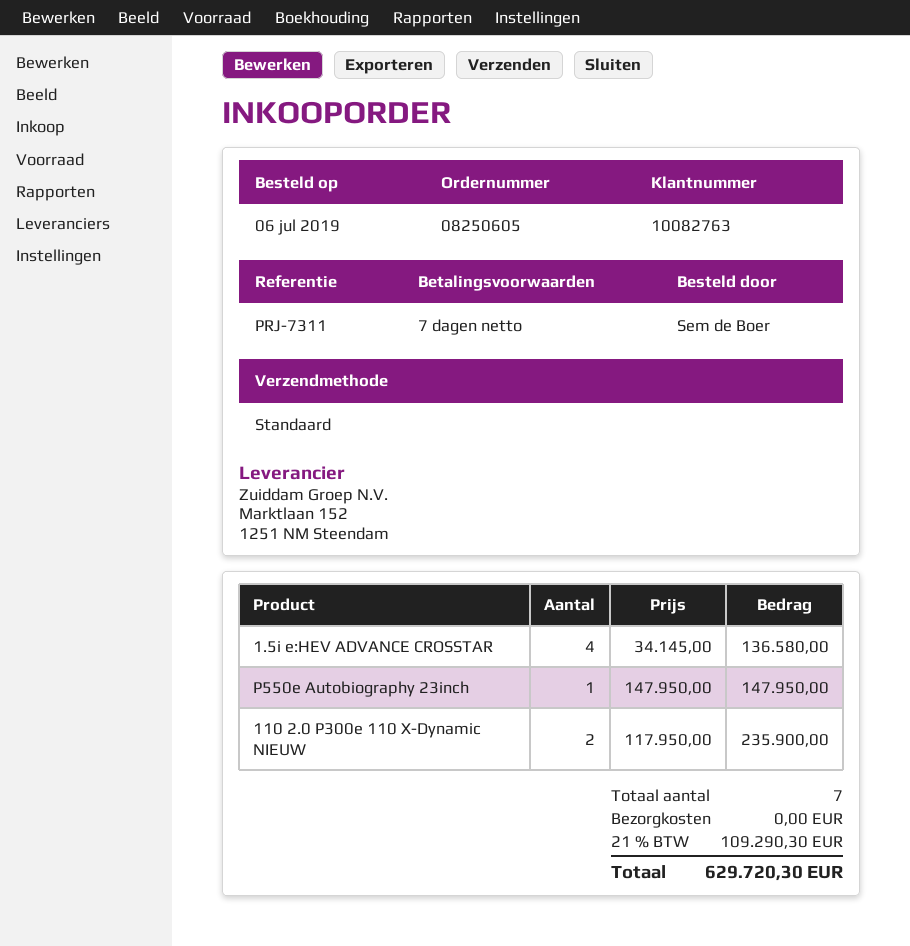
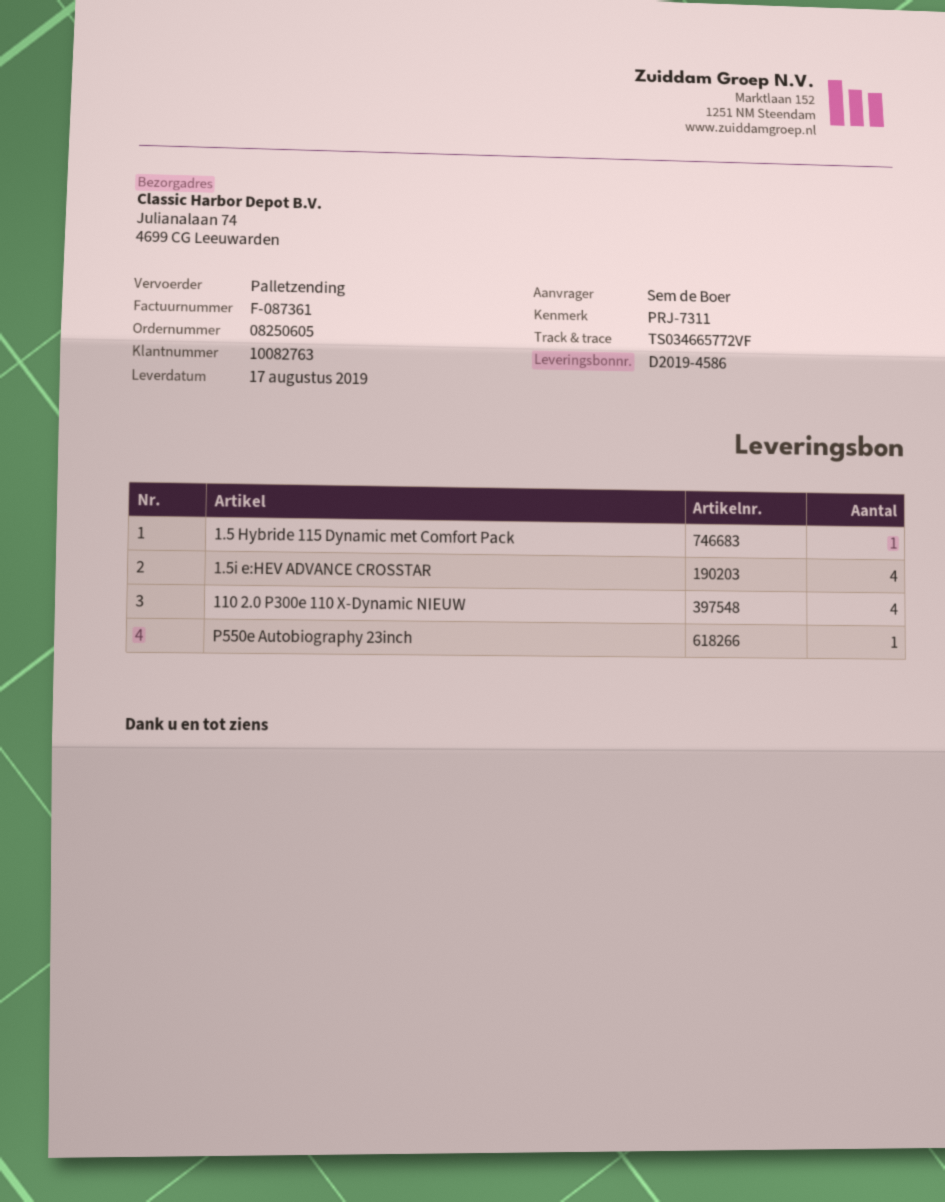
shipping method: standard -> pallet freight
110 2.0 P300e 110 X-Dynamic NIEUW: 2 -> 4
1.5 Hybride 115 Dynamic met Comfort Pack: none -> 1

